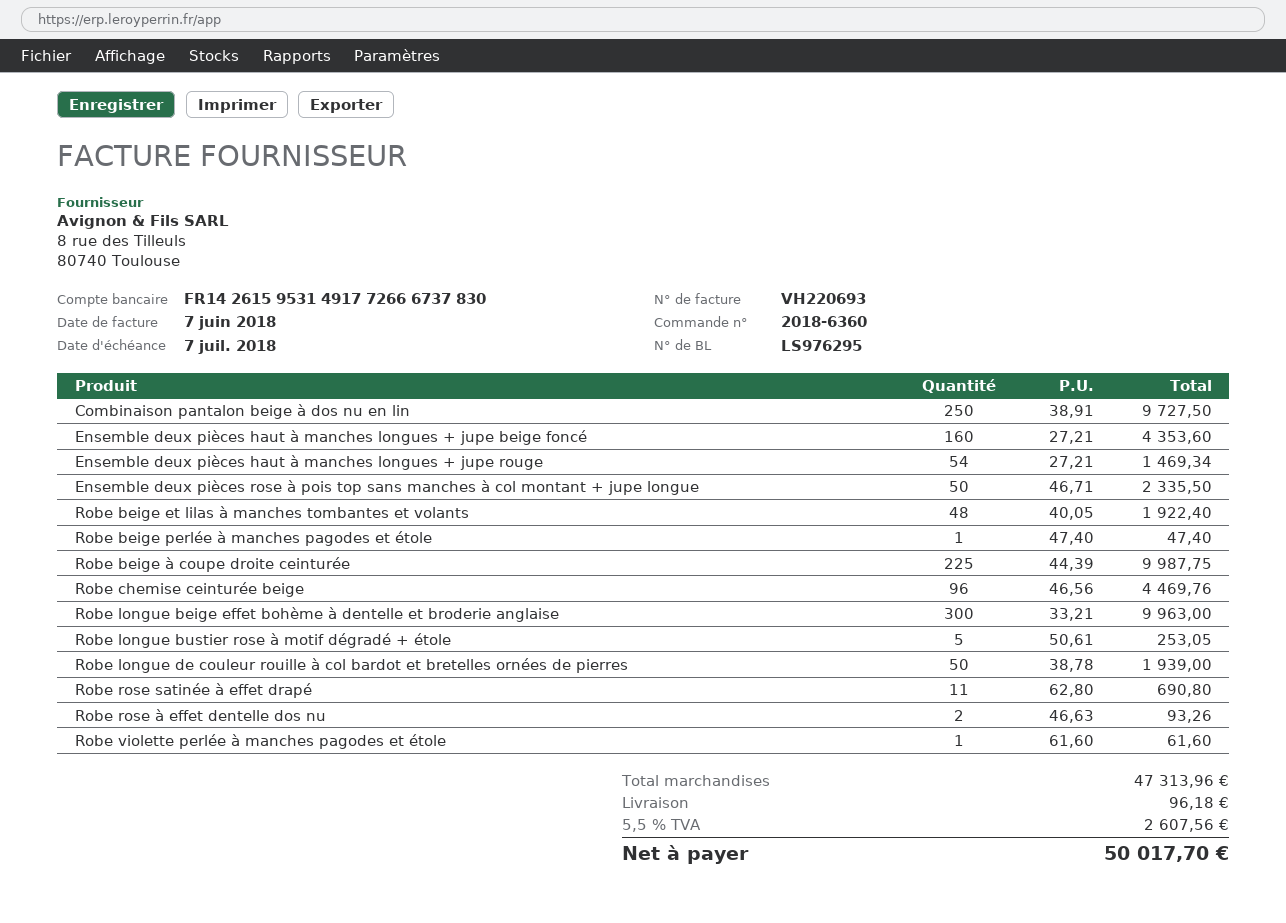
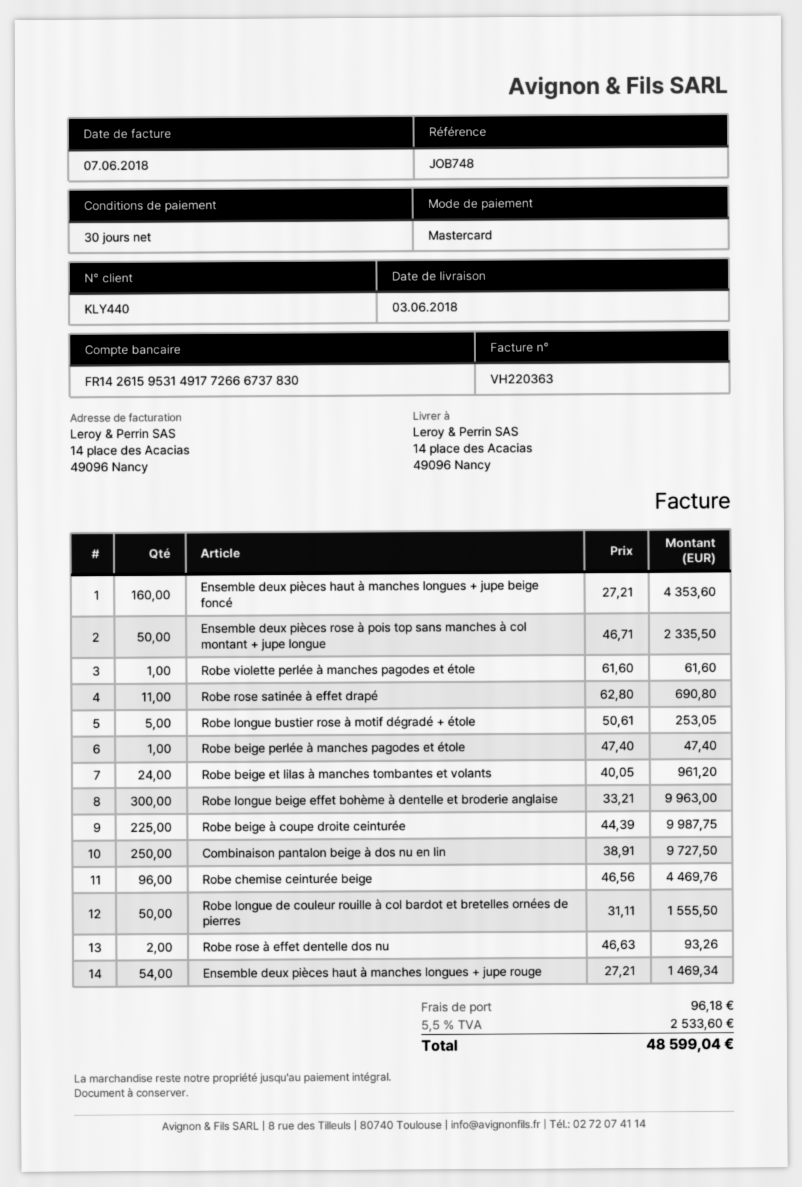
invoice number: VH220693 -> VH220363
Robe beige et lilas à manches tombantes et volants: 48 x 40.05 = 1922.40 -> 24 x 40.05 = 961.20
Robe longue de couleur rouille à col bardot et bretelles ornées de pierres: 50 x 38.78 = 1939.00 -> 50 x 31.11 = 1555.50
tax: 5.5% = 2607.56 -> 5.5% = 2533.60
total: 50017.70 -> 48599.04

